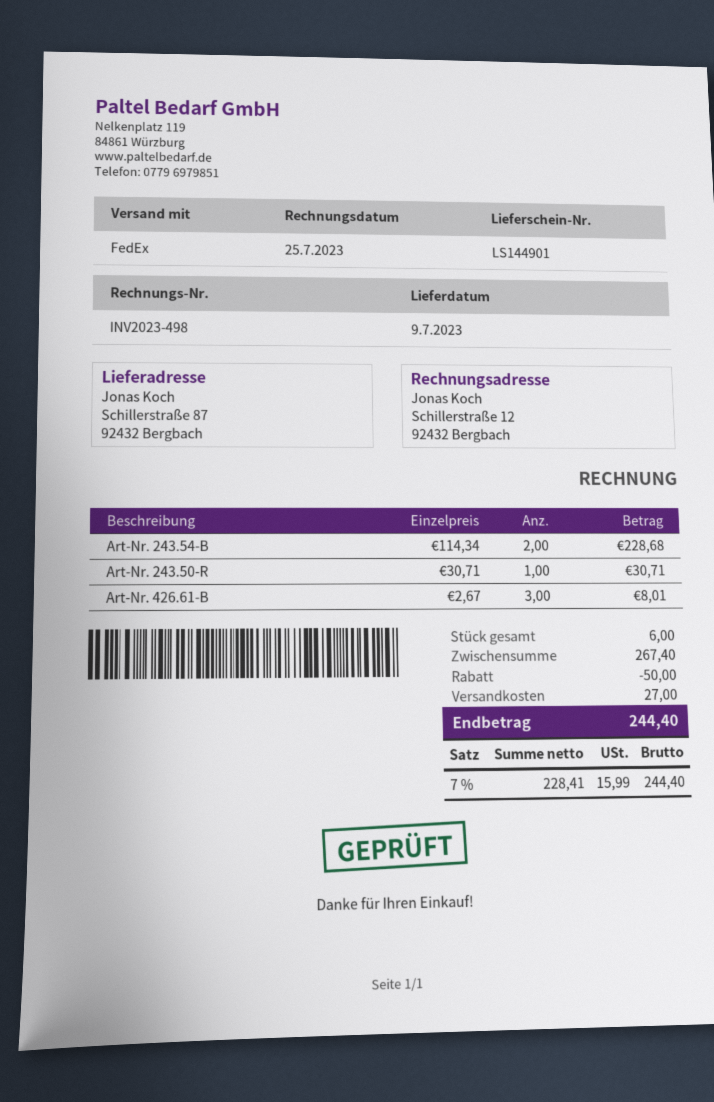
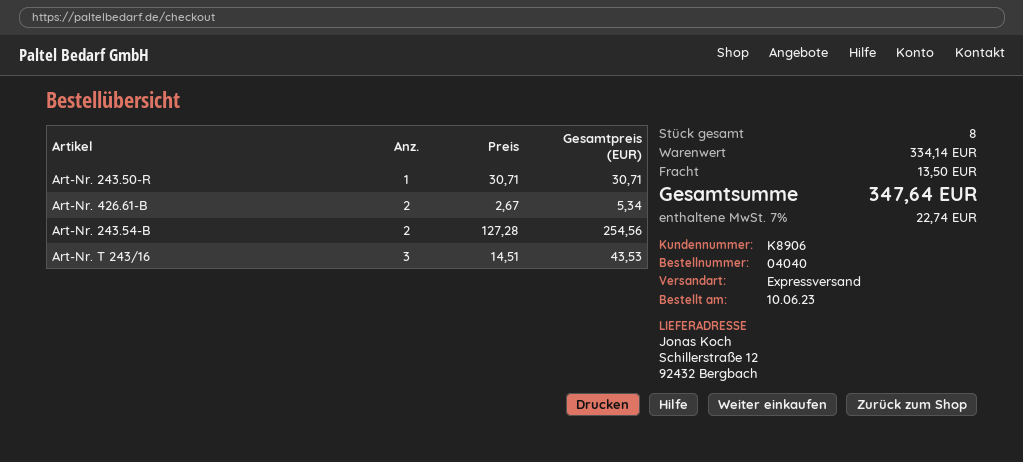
shipping method: FedEx -> express
ship to: Schillerstraße 87, 92432 Bergbach -> Schillerstraße 12, 92432 Bergbach
Art-Nr. 243.54-B: 2 x 114.34 = 228.68 -> 2 x 127.28 = 254.56
Art-Nr. 426.61-B: 3 x 2.67 = 8.01 -> 2 x 2.67 = 5.34
Art-Nr. T 243/16: none -> 3 x 14.51 = 43.53
total quantity: 6 -> 8
subtotal: 267.40 -> 334.14
discount: 50.00 -> none
shipping: 27.00 -> 13.50
tax: 7% = 15.99 -> 7% = 22.74
total: 244.40 -> 347.64

